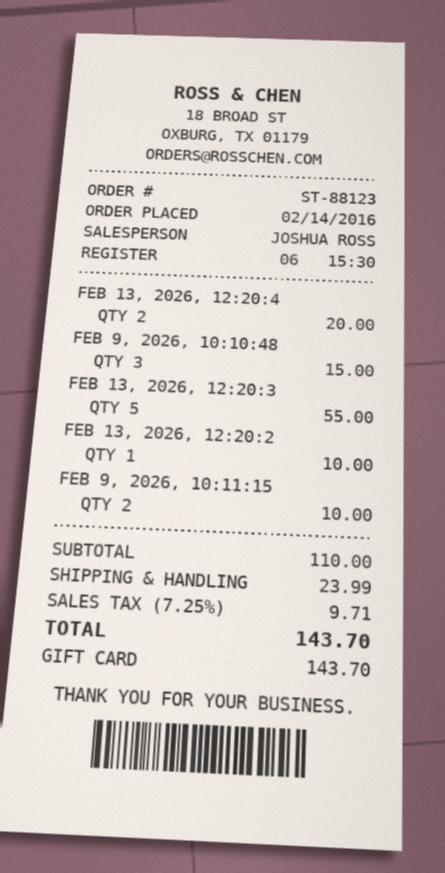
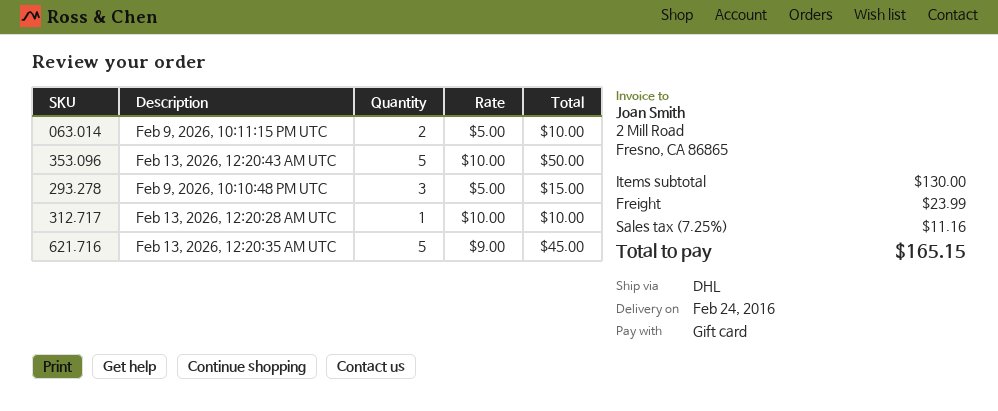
FEB 13, 2026, 12:20:4: 2 for 20.00 -> 5 for 50.00
FEB 13, 2026, 12:20:3: 5 for 55.00 -> 5 for 45.00
subtotal: 110.00 -> 130.00
tax: 7.25% = 9.71 -> 7.25% = 11.16
total: 143.70 -> 165.15

